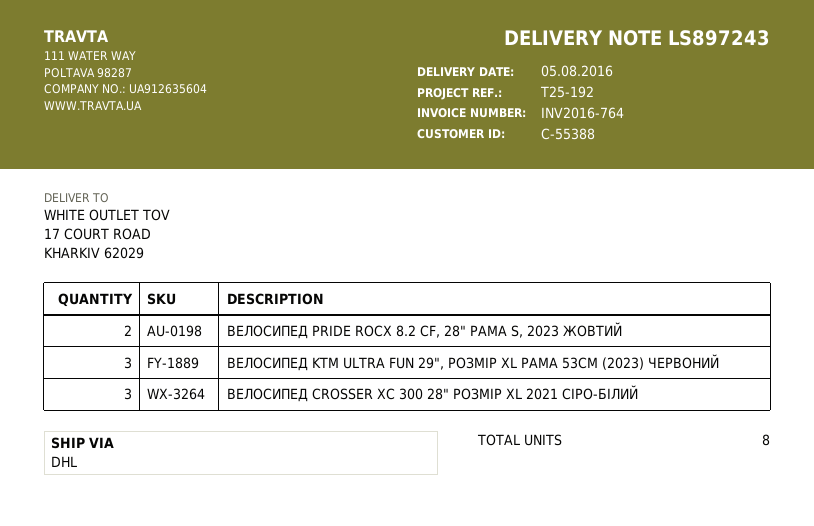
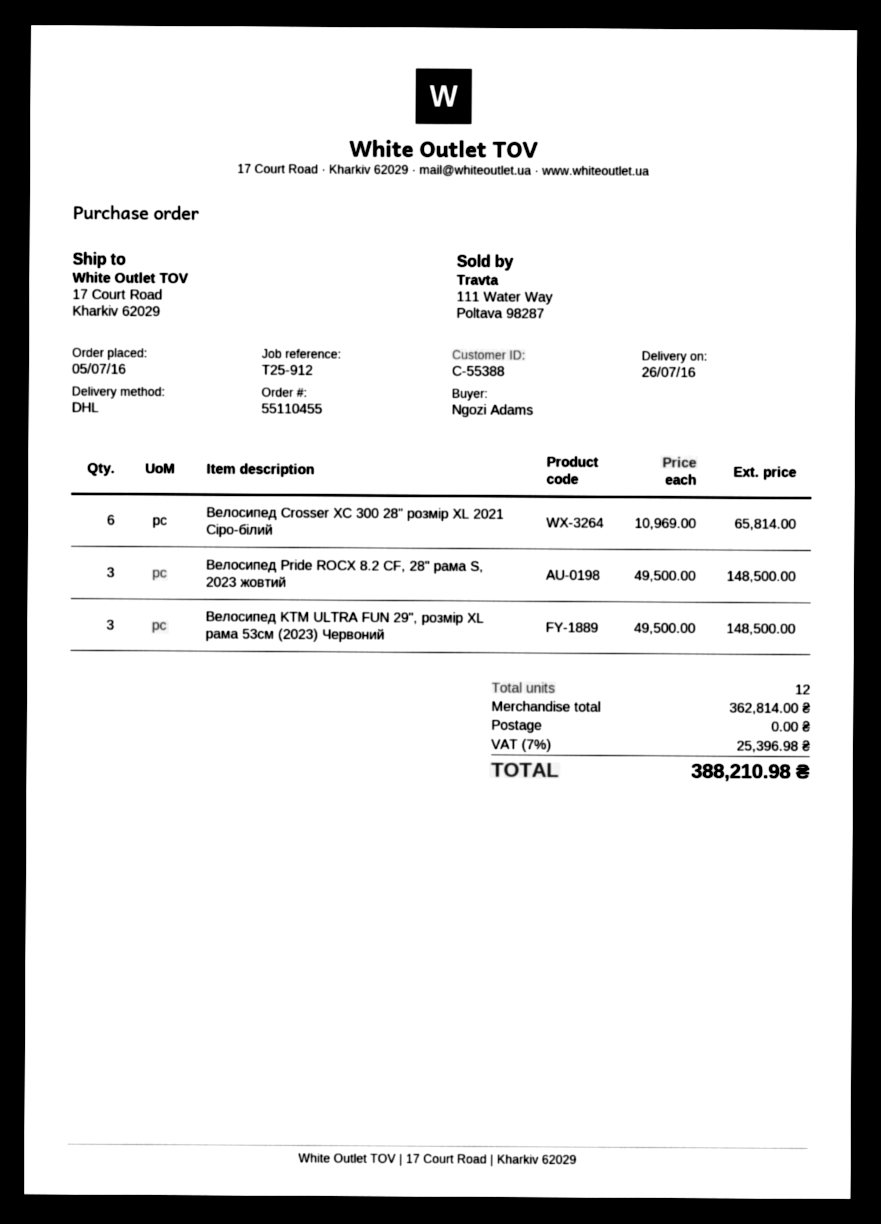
delivery date: 2016-08-05 -> 2016-07-26
reference: T25-192 -> T25-912
ВЕЛОСИПЕД PRIDE ROCX 8.2 CF, 28" РАМА S, 2023 ЖОВТИЙ: 2 -> 3
ВЕЛОСИПЕД CROSSER XC 300 28" РОЗМІР ХL 2021 СІРО-БІЛИЙ: 3 -> 6
total quantity: 8 -> 12

